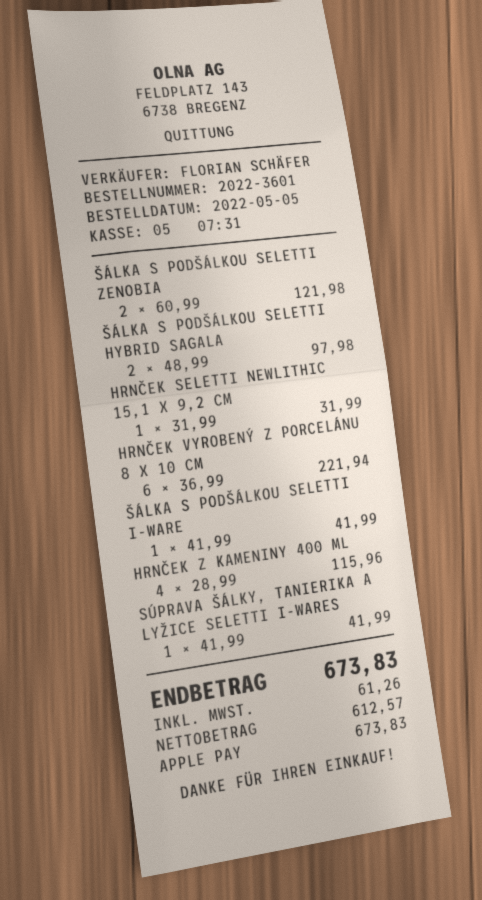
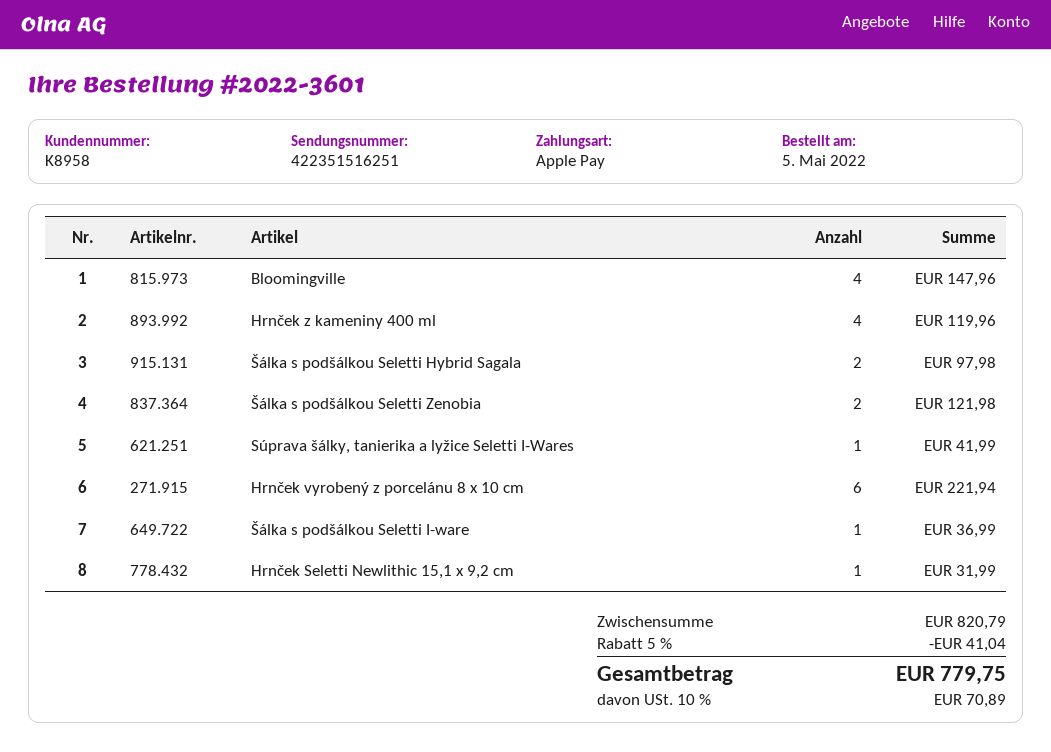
ŠÁLKA S PODŠÁLKOU SELETTI I-WARE: 1 for 41.99 -> 1 for 36.99
HRNČEK Z KAMENINY 400 ML: 4 for 115.96 -> 4 for 119.96
Bloomingville: none -> 4 for 147.96
discount: none -> 5% = 41.04
tax: 61.26 -> 70.89
total: 673.83 -> 779.75

